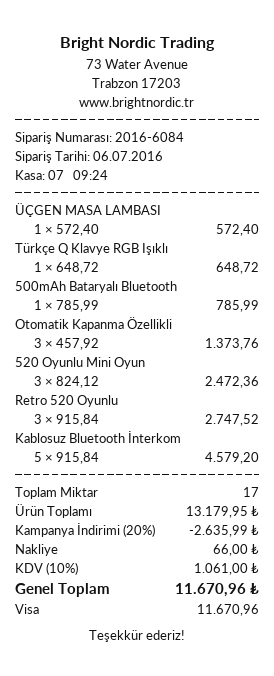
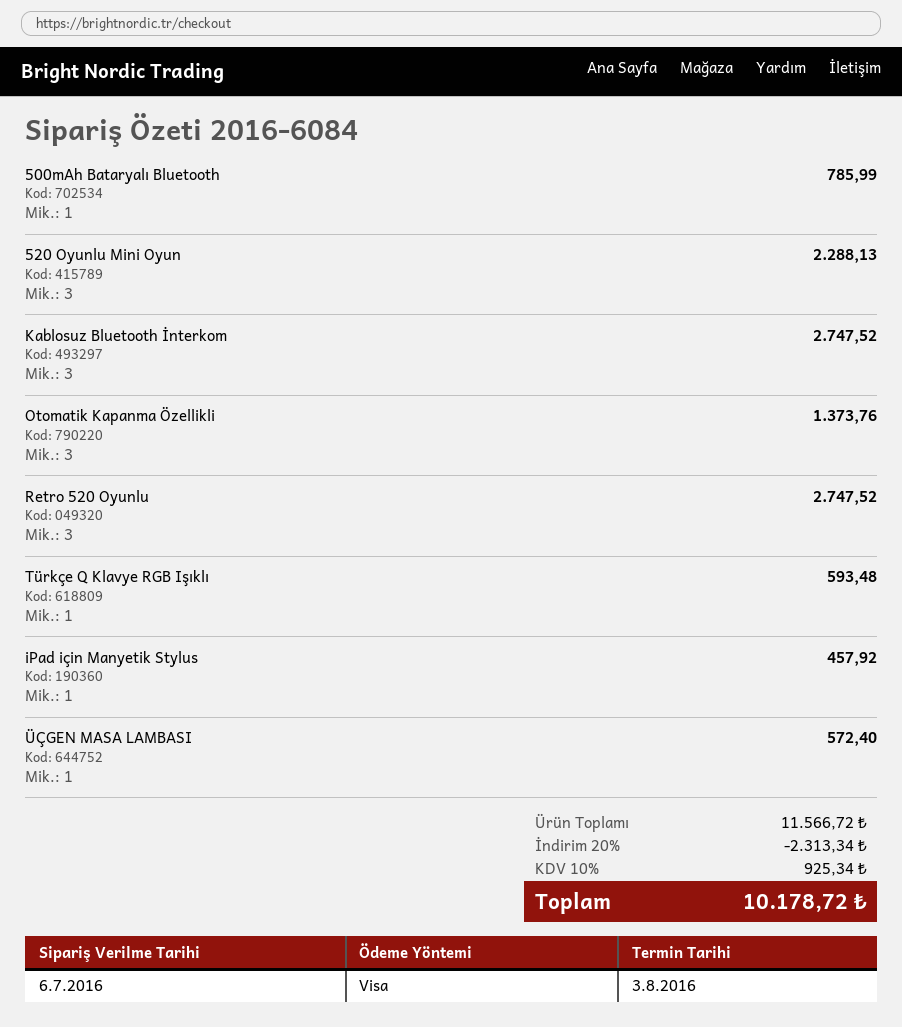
Türkçe Q Klavye RGB Işıklı: 1 for 648.72 -> 1 for 593.48
520 Oyunlu Mini Oyun: 3 for 2472.36 -> 3 for 2288.13
Kablosuz Bluetooth İnterkom: 5 for 4579.20 -> 3 for 2747.52
iPad için Manyetik Stylus: none -> 1 for 457.92
subtotal: 13179.95 -> 11566.72
discount: 20% = 2635.99 -> 20% = 2313.34
shipping: 66.00 -> none
tax: 10% = 1061.00 -> 10% = 925.34
total: 11670.96 -> 10178.72

